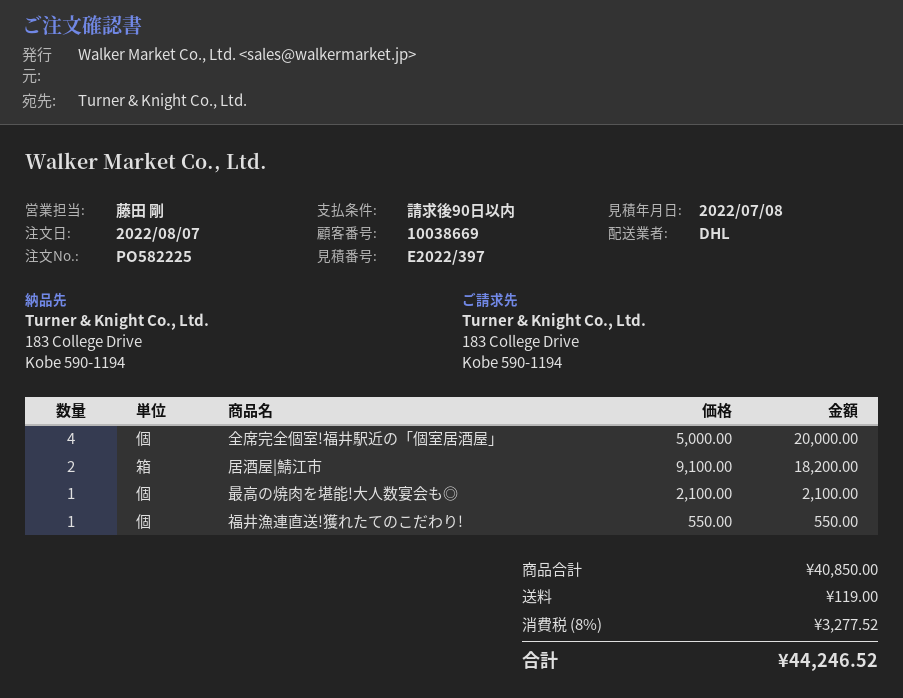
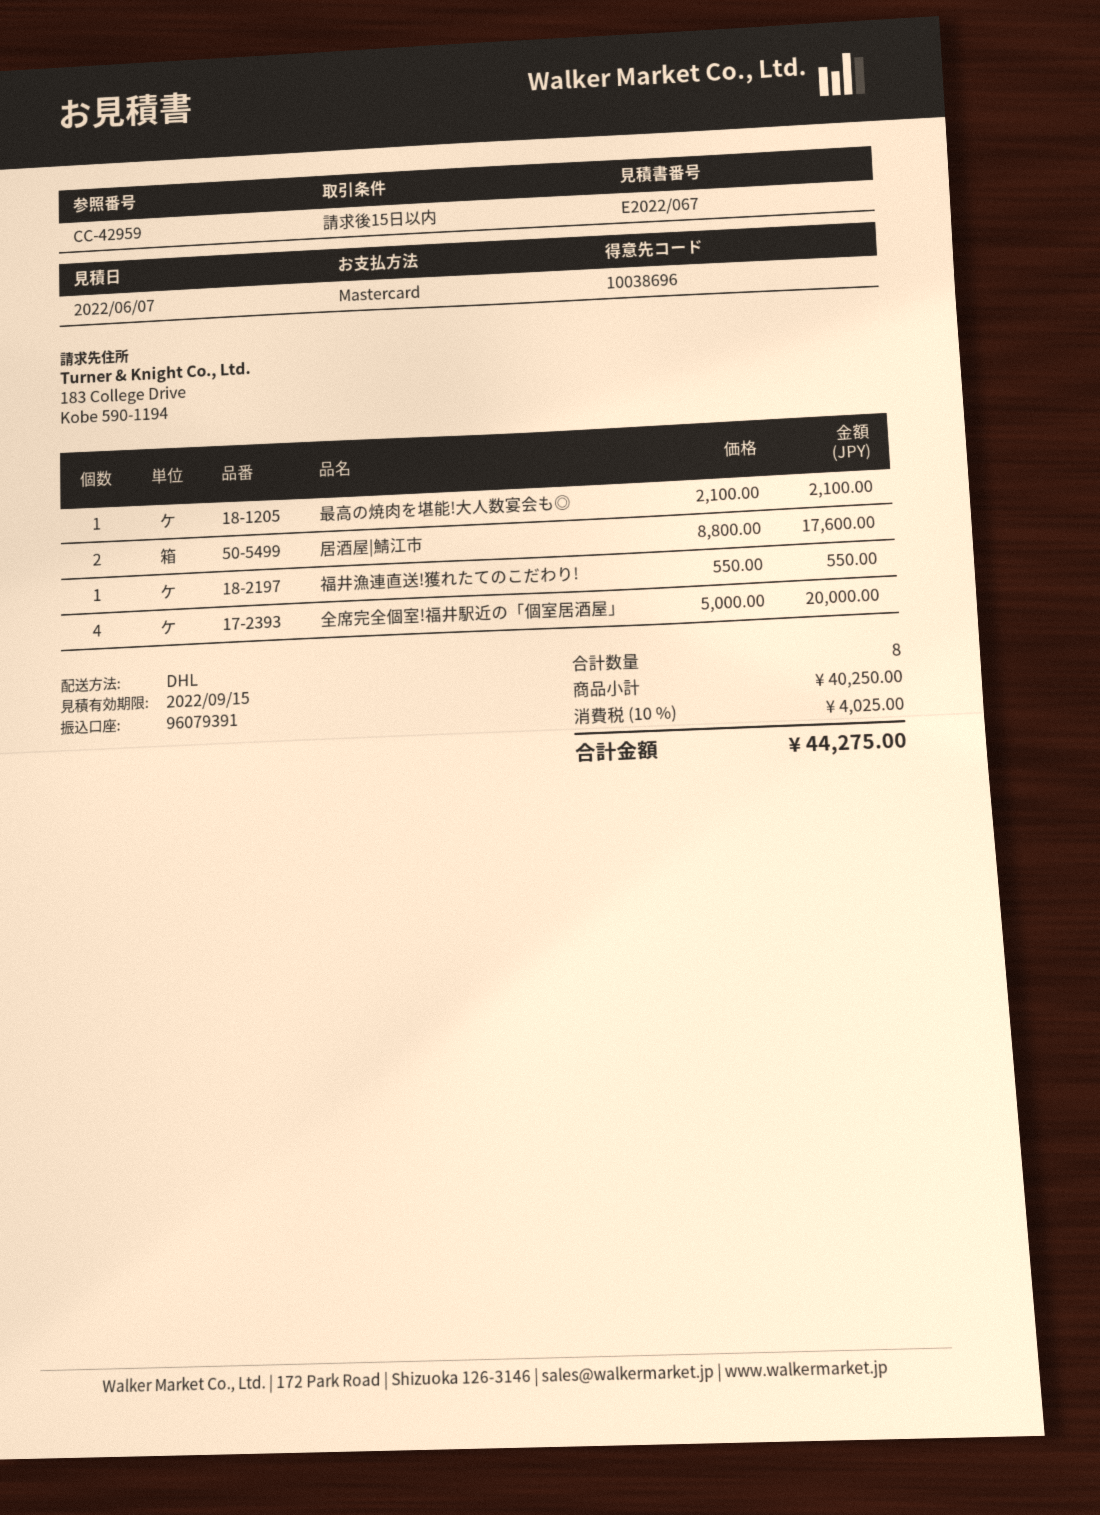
quote number: E2022/397 -> E2022/067
quote date: 2022-07-08 -> 2022-06-07
payment terms: 90 days -> 15 days
customer number: 10038669 -> 10038696
居酒屋|鯖江市: 2 x 9100.00 = 18200.00 -> 2 x 8800.00 = 17600.00
subtotal: 40850.00 -> 40250.00
shipping: 119.00 -> none
tax: 8% = 3277.52 -> 10% = 4025.00
total: 44246.52 -> 44275.00

